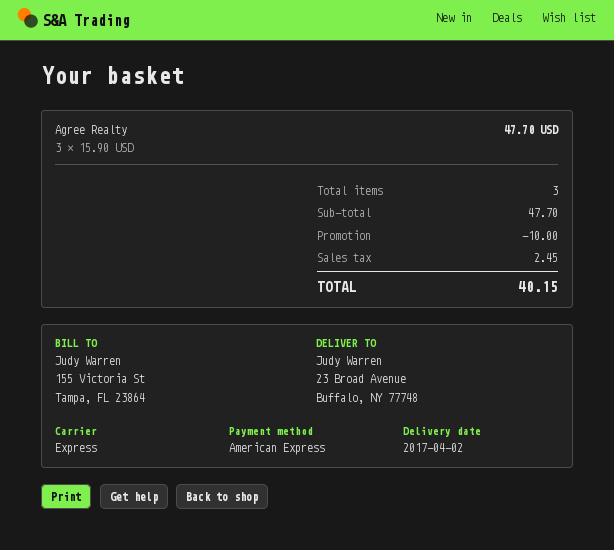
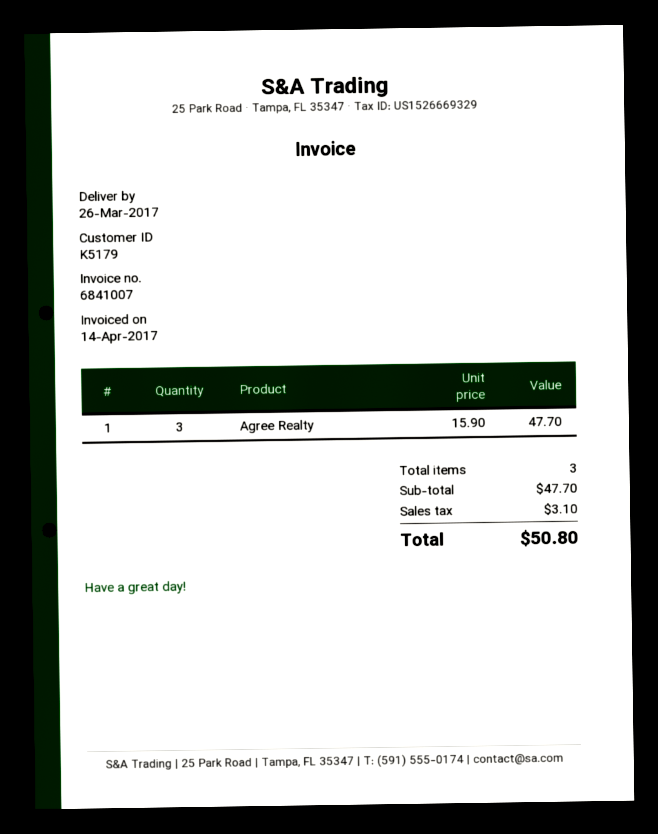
delivery date: 2017-04-02 -> 2017-03-26
discount: 10.00 -> none
tax: 2.45 -> 3.10
total: 40.15 -> 50.80

